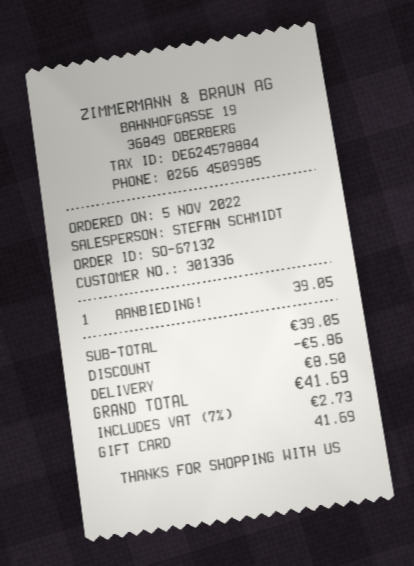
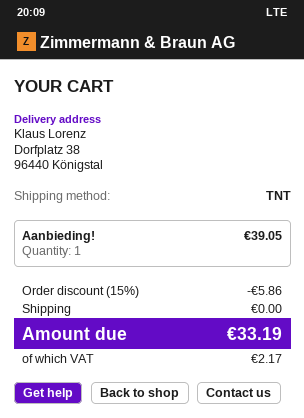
shipping: 8.50 -> 0.00
tax: 2.73 -> 2.17
total: 41.69 -> 33.19

